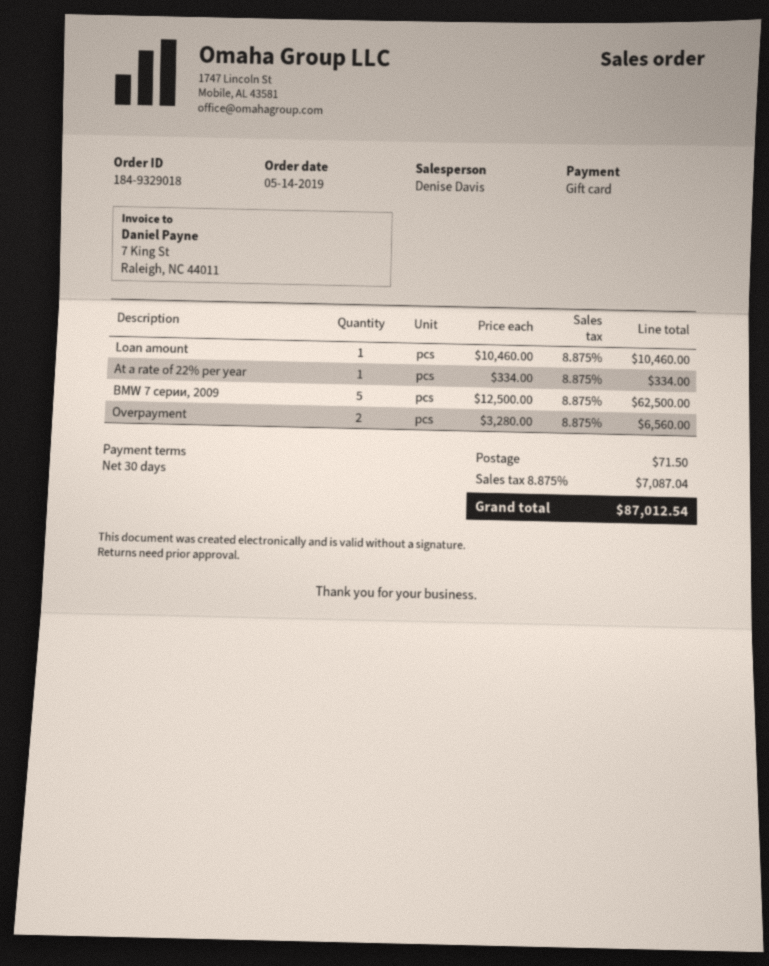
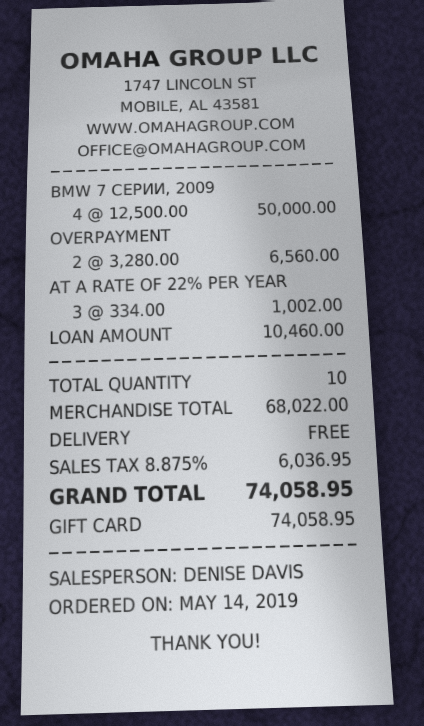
At a rate of 22% per year: 1 x 334.00 = 334.00 -> 3 x 334.00 = 1002.00
BMW 7 серии, 2009: 5 x 12500.00 = 62500.00 -> 4 x 12500.00 = 50000.00
shipping: 71.50 -> 0.00
tax: 8.875% = 7087.04 -> 8.875% = 6036.95
total: 87012.54 -> 74058.95

